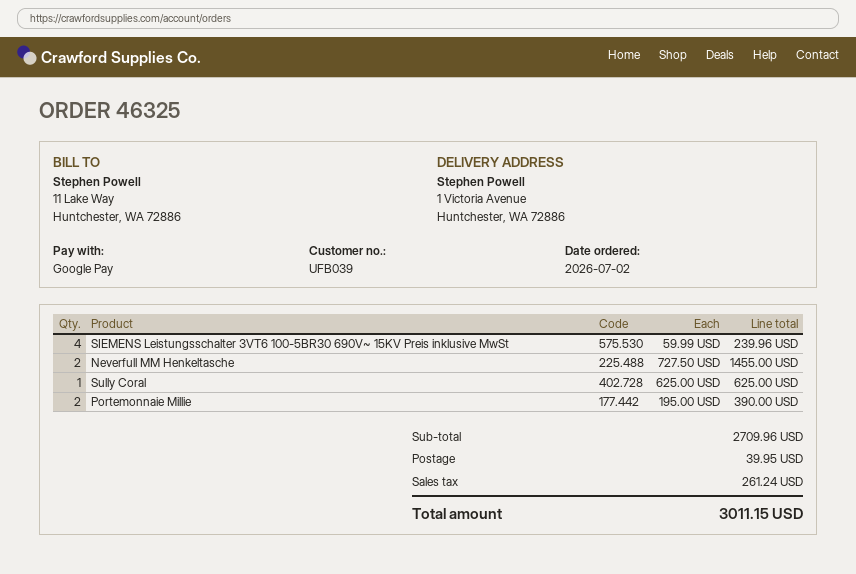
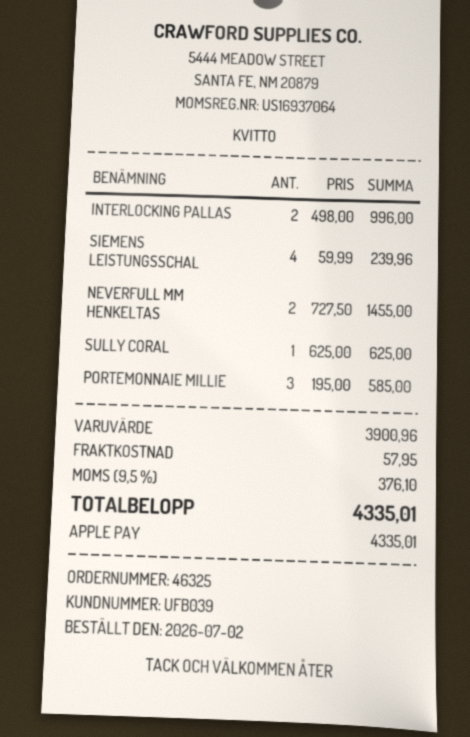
payment method: Google Pay -> Apple Pay
Portemonnaie Millie: 2 x 195.00 = 390.00 -> 3 x 195.00 = 585.00
INTERLOCKING PALLAS: none -> 2 x 498.00 = 996.00
subtotal: 2709.96 -> 3900.96
shipping: 39.95 -> 57.95
tax: 261.24 -> 376.10
total: 3011.15 -> 4335.01

